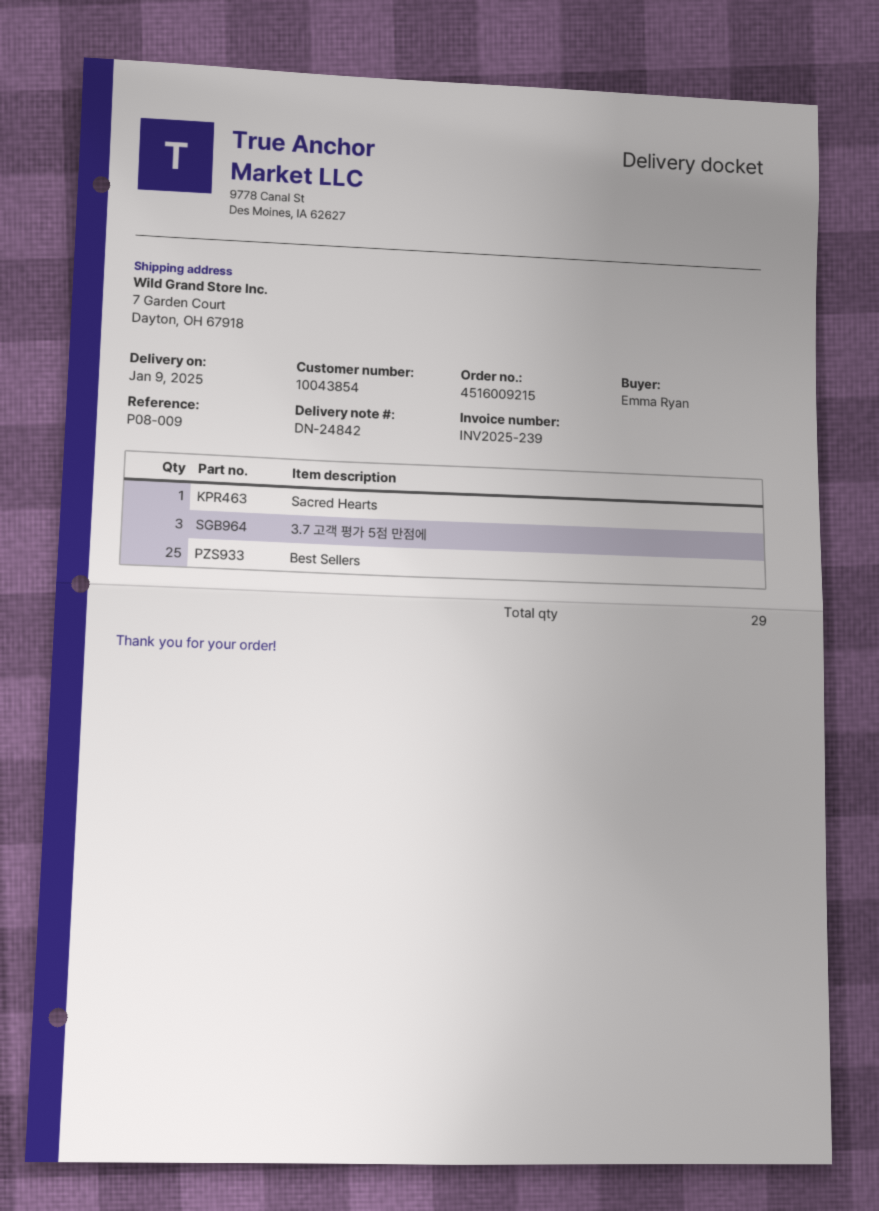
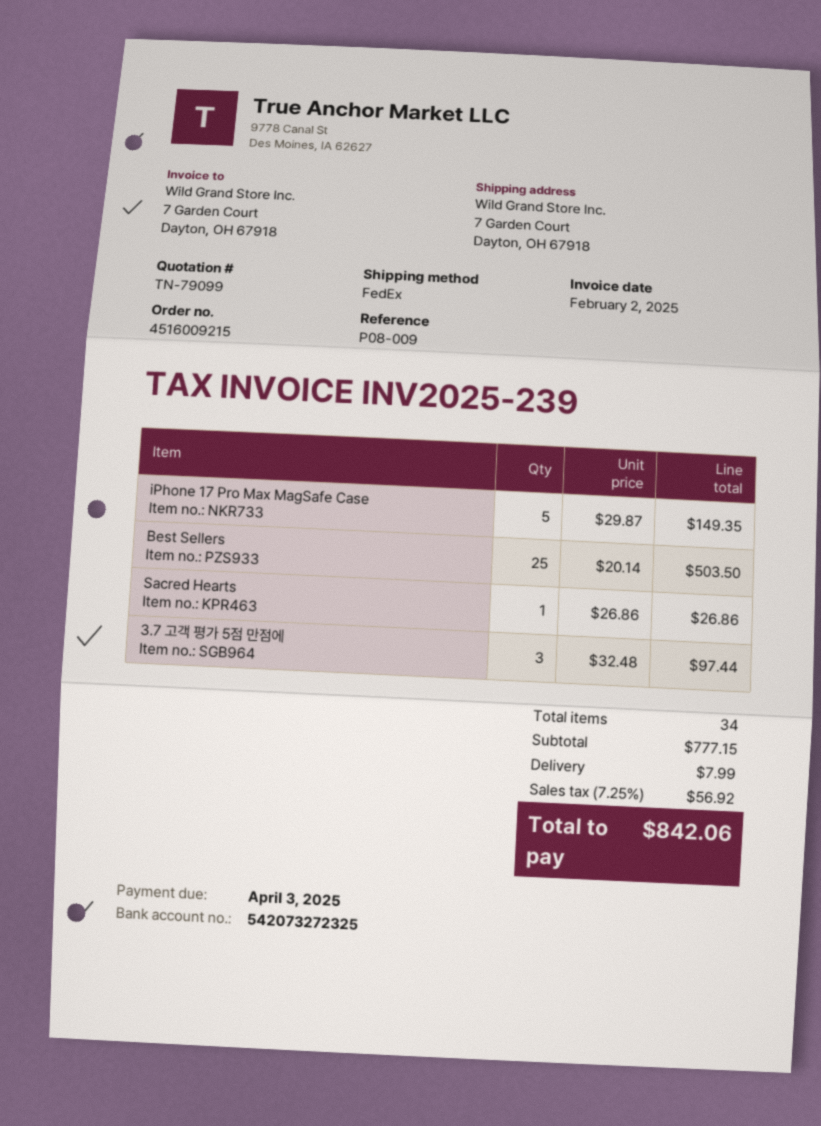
iPhone 17 Pro Max MagSafe Case: none -> 5
total quantity: 29 -> 34

